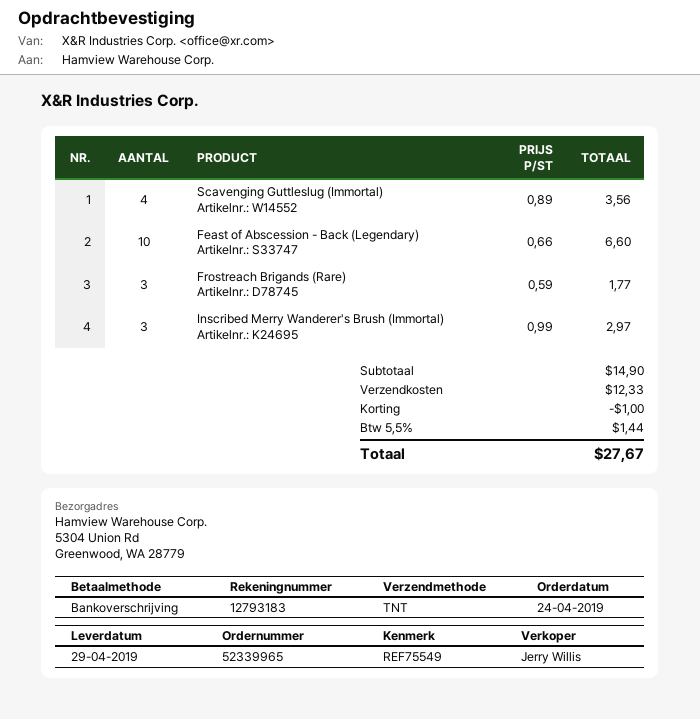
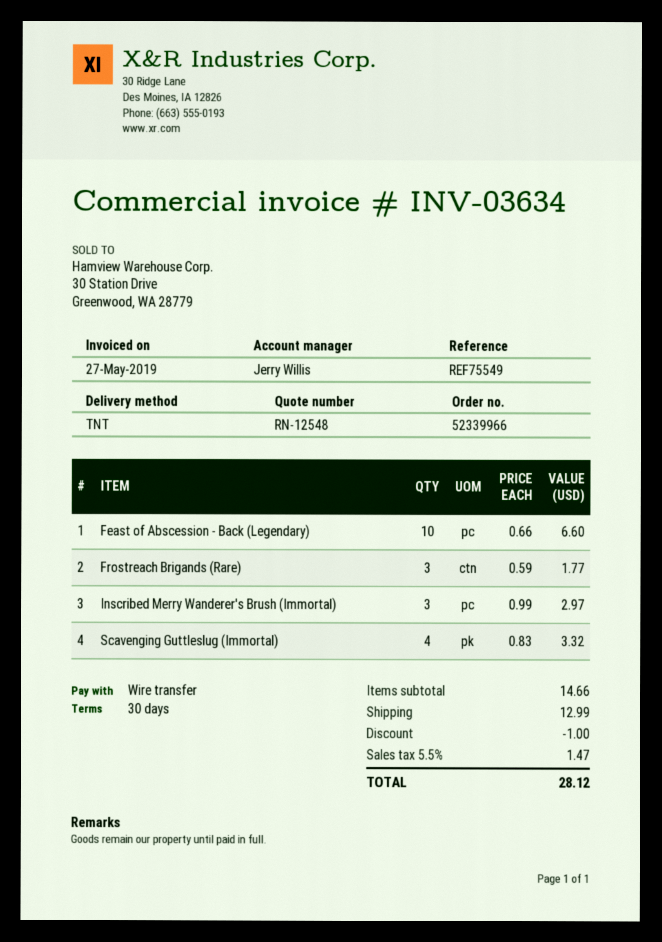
order number: 52339965 -> 52339966
Scavenging Guttleslug (Immortal): 4 x 0.89 = 3.56 -> 4 x 0.83 = 3.32
subtotal: 14.90 -> 14.66
shipping: 12.33 -> 12.99
tax: 5.5% = 1.44 -> 5.5% = 1.47
total: 27.67 -> 28.12

